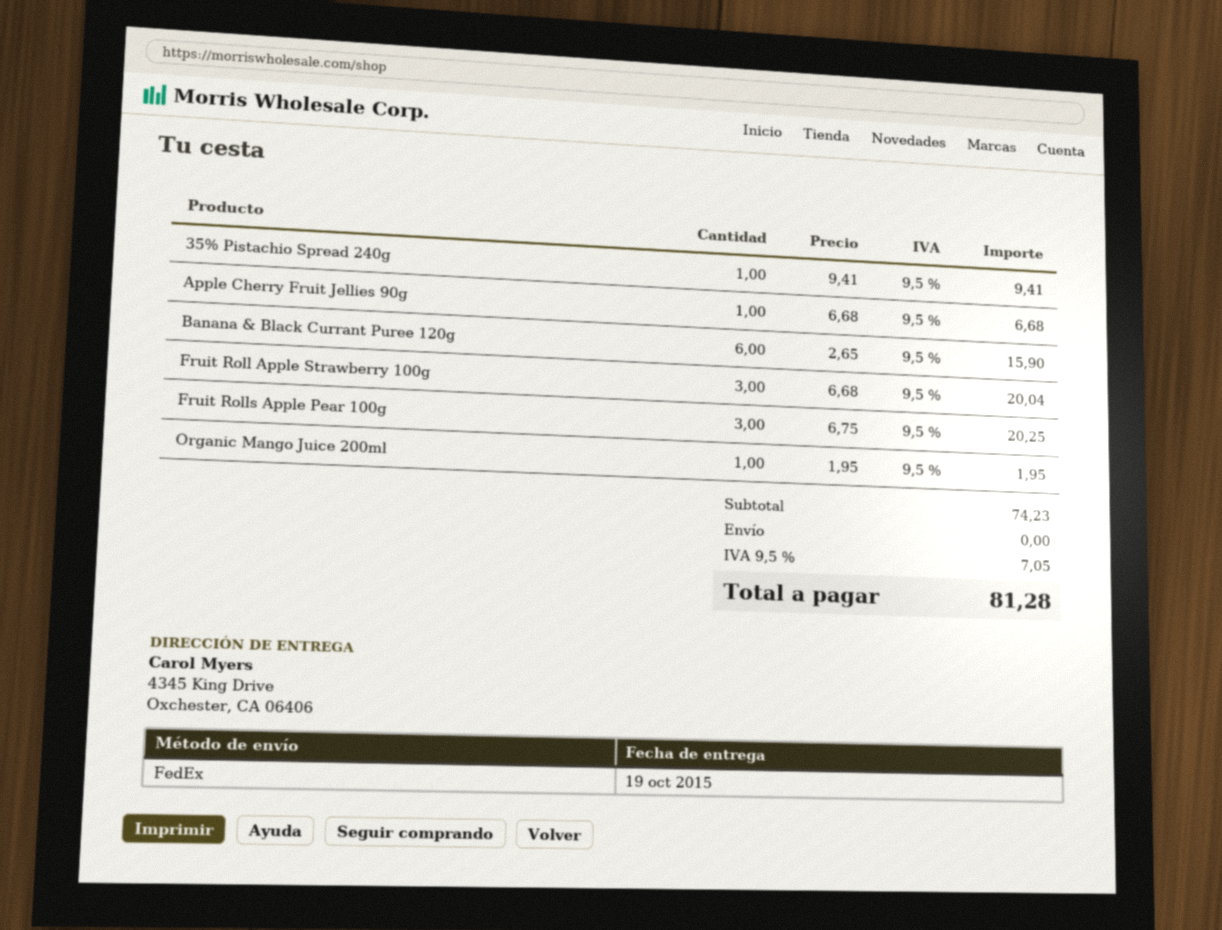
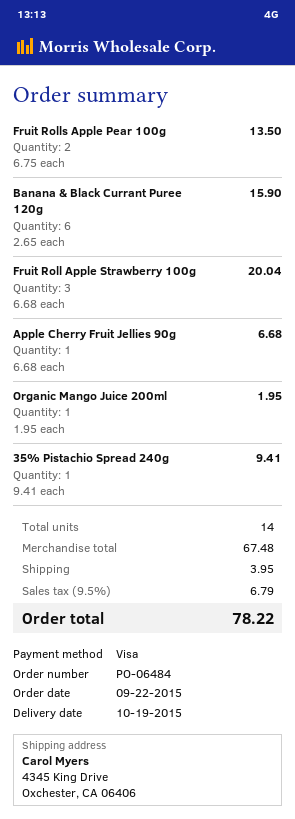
Fruit Rolls Apple Pear 100g: 3 x 6.75 = 20.25 -> 2 x 6.75 = 13.50
subtotal: 74.23 -> 67.48
shipping: 0.00 -> 3.95
tax: 9.5% = 7.05 -> 9.5% = 6.79
total: 81.28 -> 78.22

